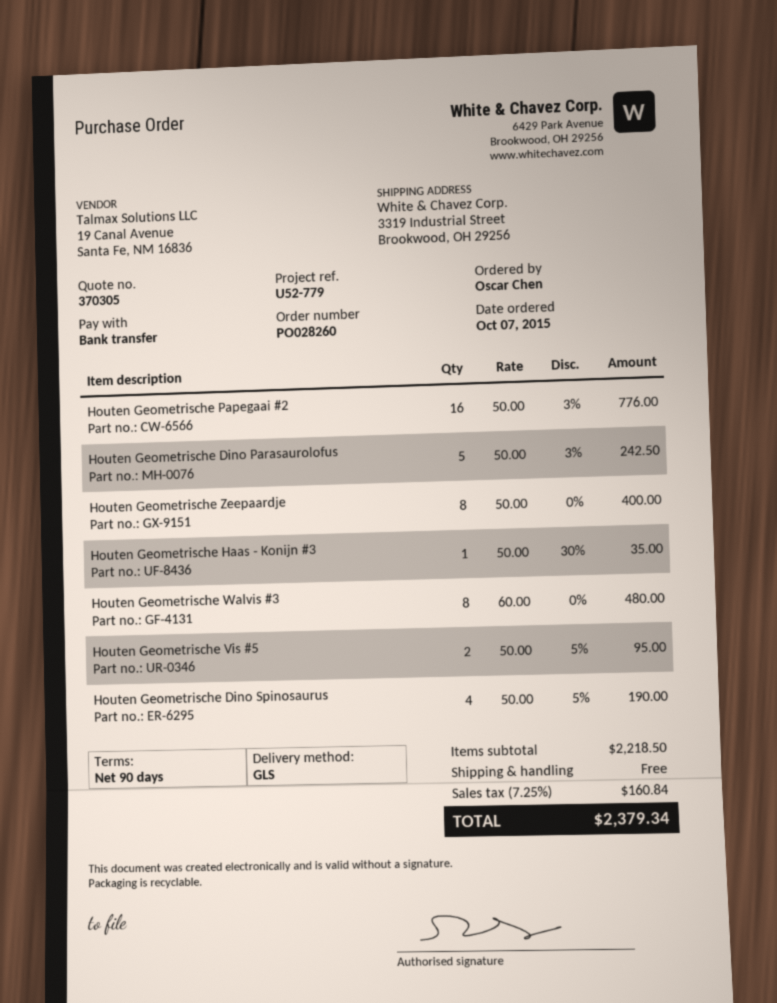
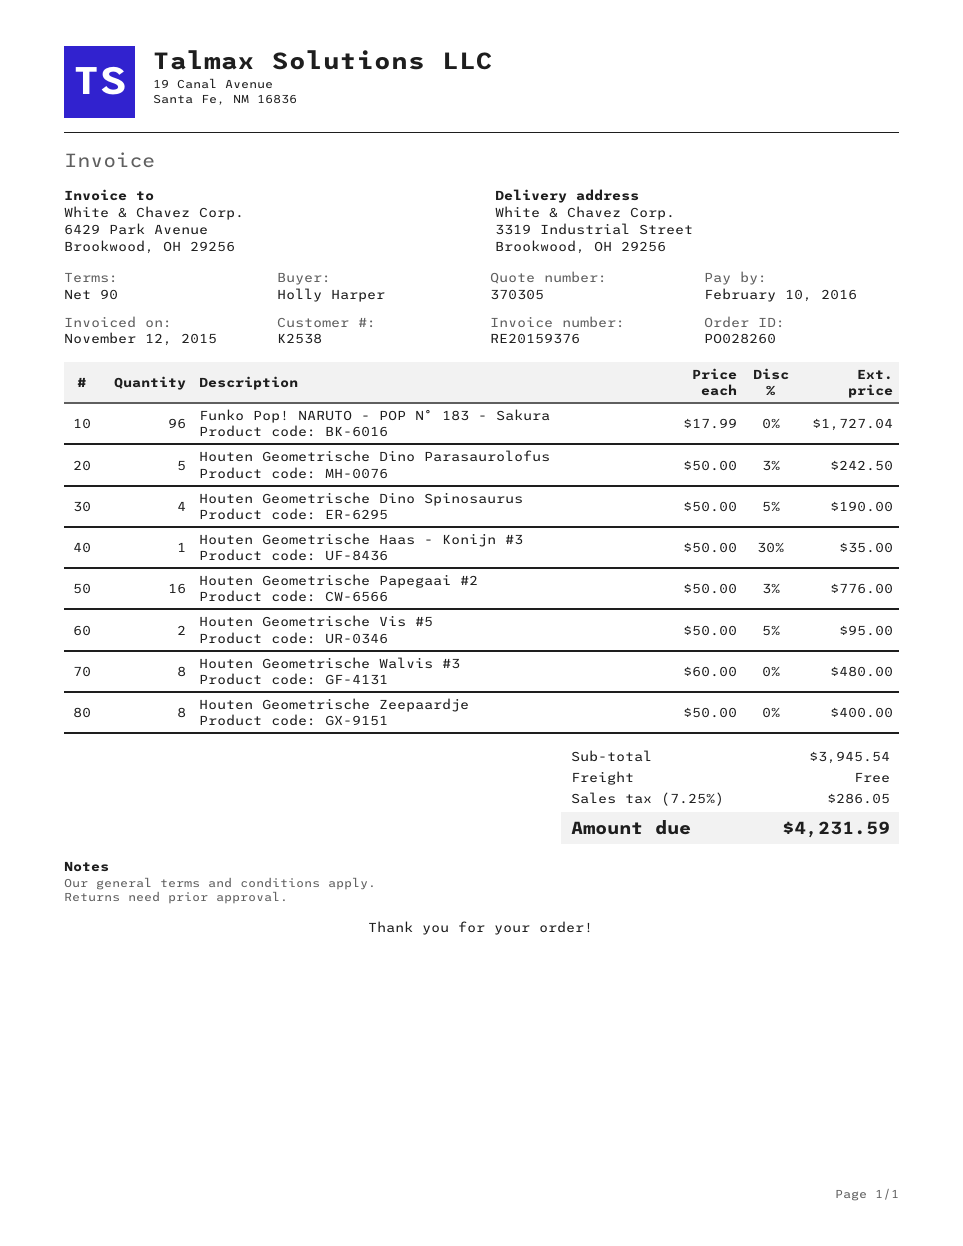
ordered by: Oscar Chen -> Holly Harper
Funko Pop! NARUTO - POP N° 183 - Sakura: none -> 96 x 17.99 = 1727.04
subtotal: 2218.50 -> 3945.54
tax: 7.25% = 160.84 -> 7.25% = 286.05
total: 2379.34 -> 4231.59

